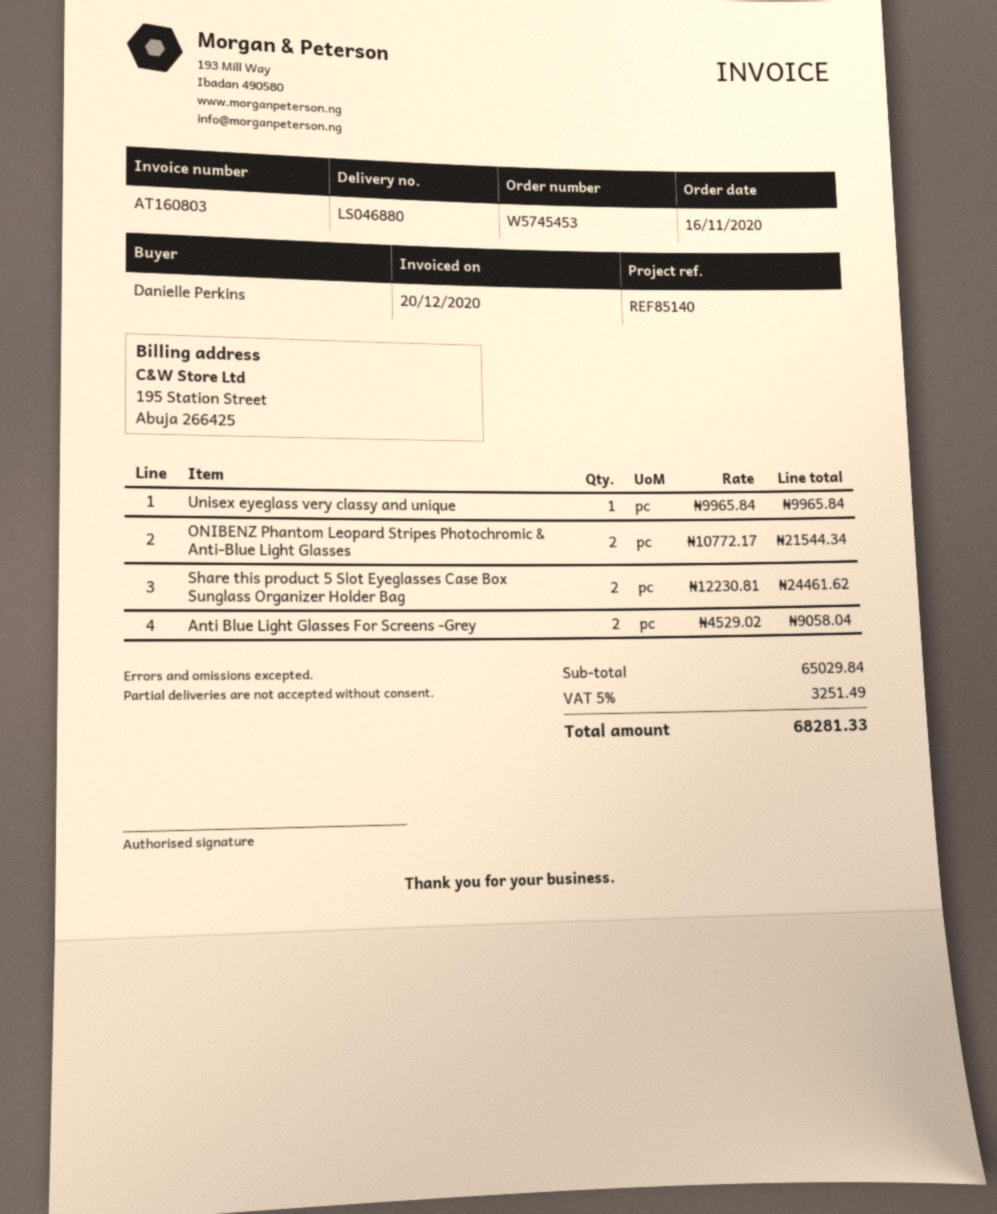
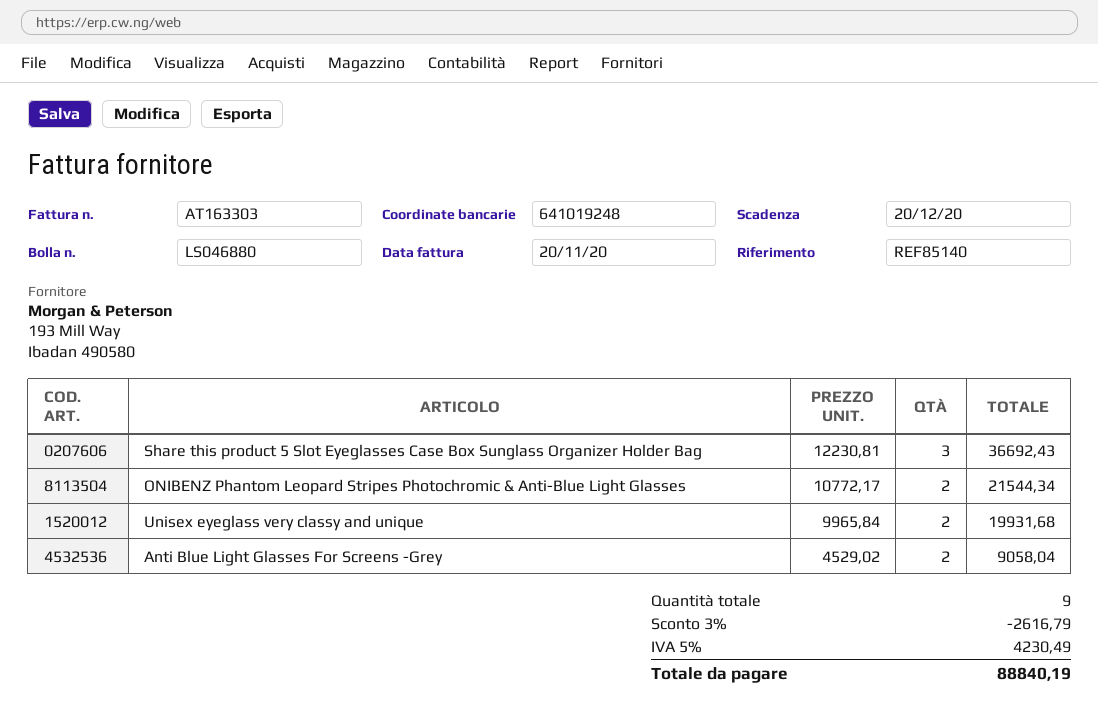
invoice number: AT160803 -> AT163303
invoice date: 2020-12-20 -> 2020-11-20
Unisex eyeglass very classy and unique: 1 x 9965.84 = 9965.84 -> 2 x 9965.84 = 19931.68
Share this product 5 Slot Eyeglasses Case Box Sunglass Organizer Holder Bag: 2 x 12230.81 = 24461.62 -> 3 x 12230.81 = 36692.43
discount: none -> 3% = 2616.79
tax: 5% = 3251.49 -> 5% = 4230.49
total: 68281.33 -> 88840.19

